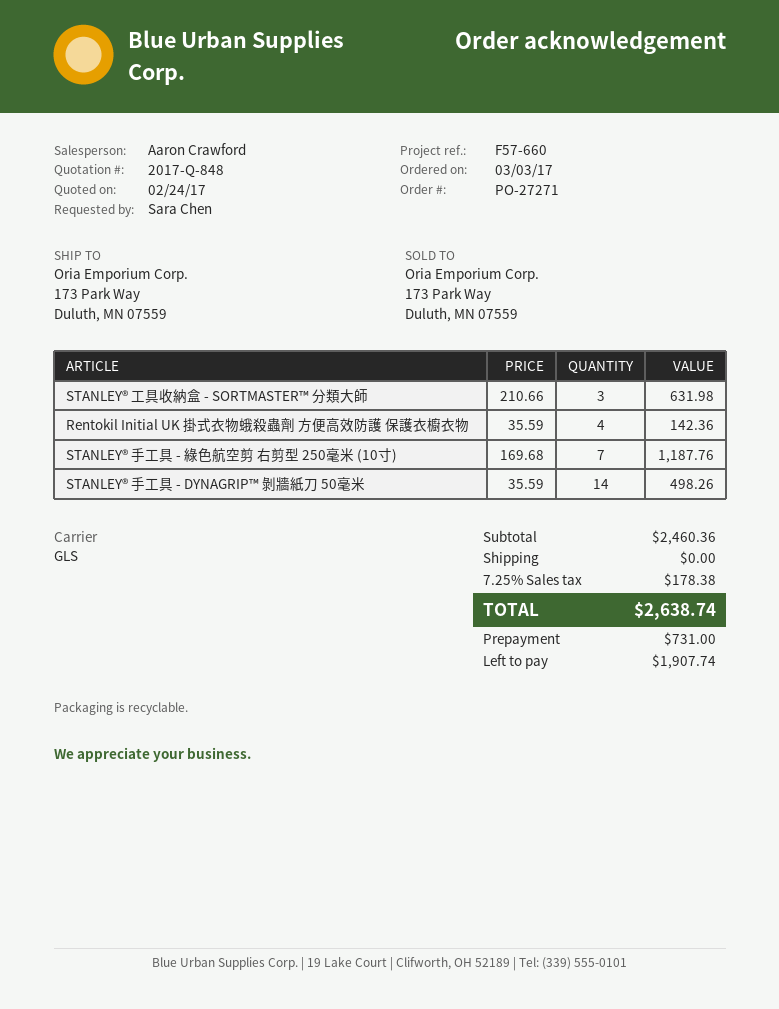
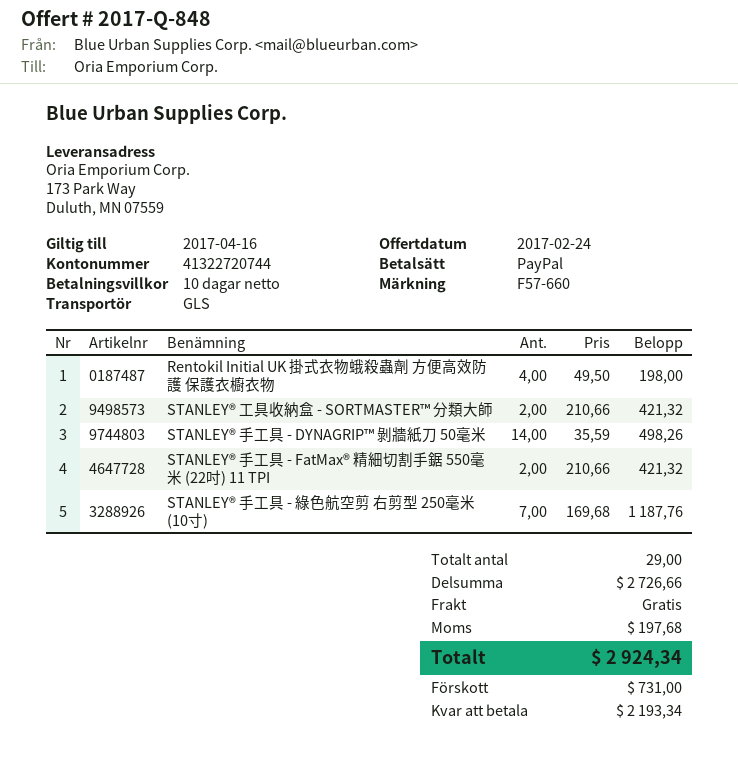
STANLEY® 工具收納盒 - SORTMASTER™ 分類大師: 3 x 210.66 = 631.98 -> 2 x 210.66 = 421.32
Rentokil Initial UK 掛式衣物蛾殺蟲劑 方便高效防護 保護衣櫥衣物: 4 x 35.59 = 142.36 -> 4 x 49.50 = 198.00
STANLEY® 手工具 - FatMax® 精細切割手鋸 550毫米 (22吋) 11 TPI: none -> 2 x 210.66 = 421.32
subtotal: 2460.36 -> 2726.66
tax: 178.38 -> 197.68
total: 2638.74 -> 2924.34
balance: 1907.74 -> 2193.34

